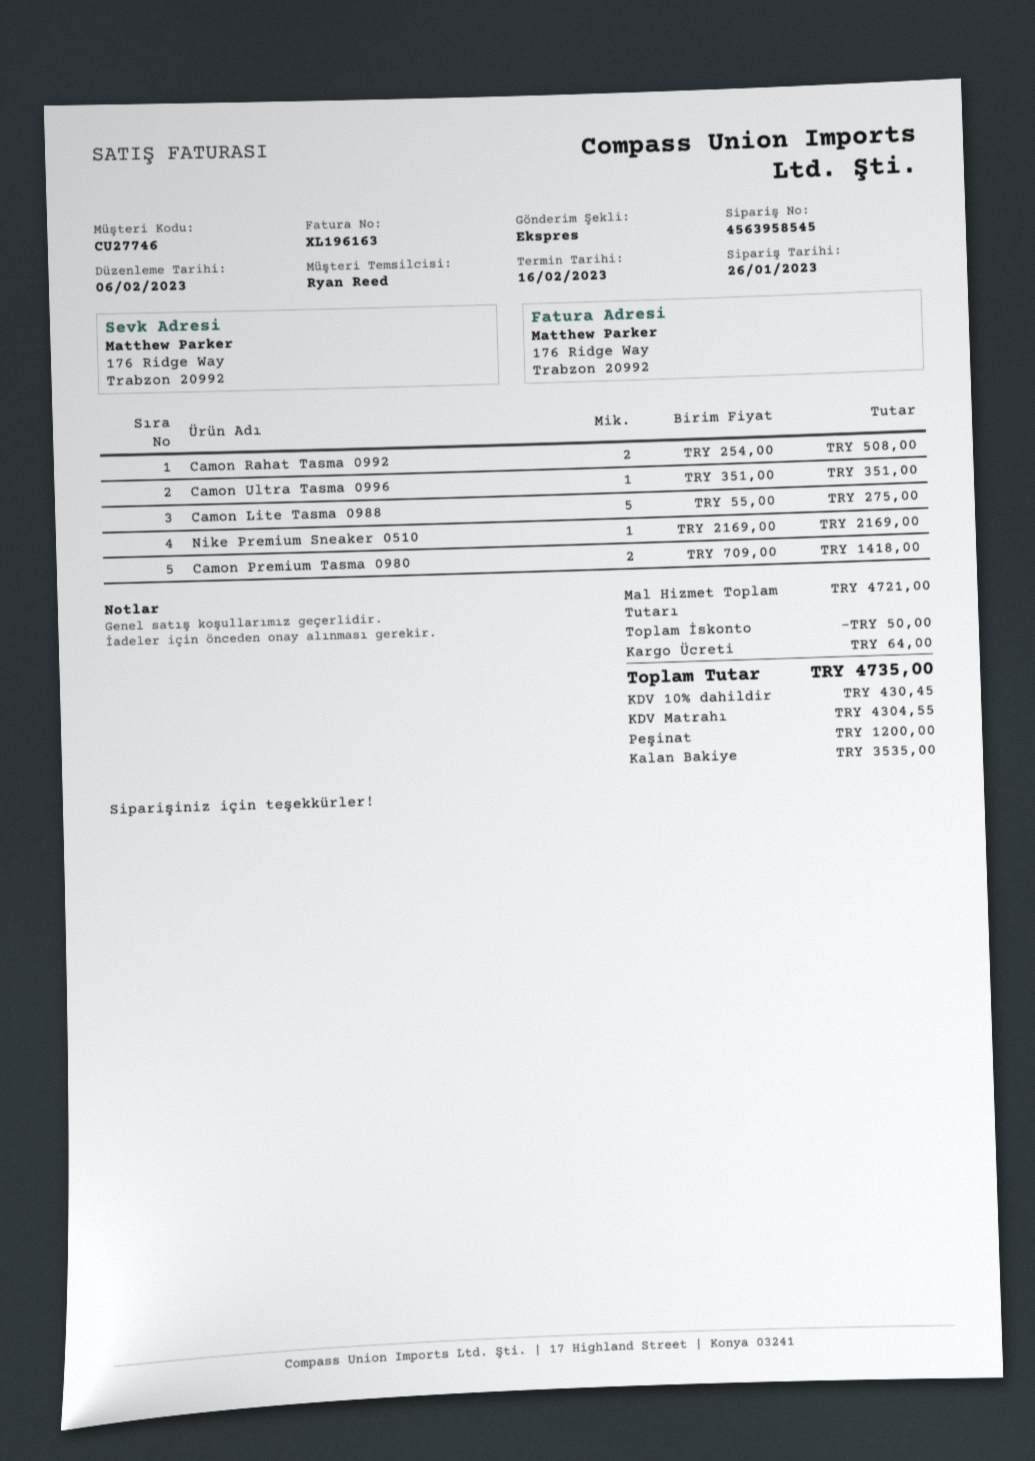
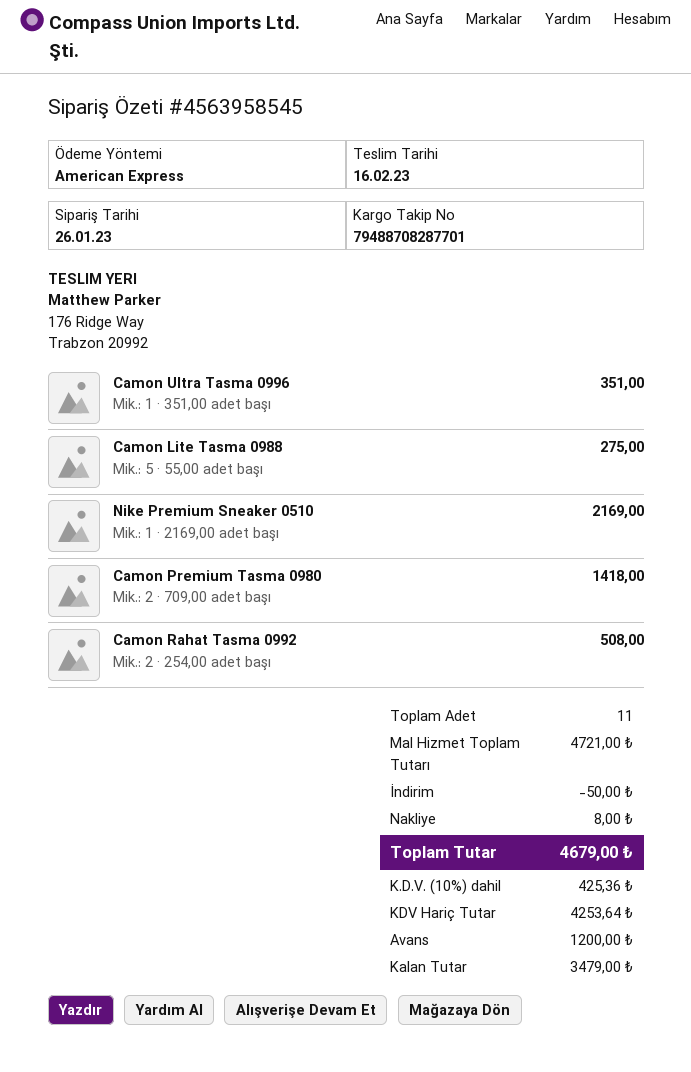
shipping: 64.00 -> 8.00
net: 4304.55 -> 4253.64
tax: 10% = 430.45 -> 10% = 425.36
total: 4735.00 -> 4679.00
balance: 3535.00 -> 3479.00

